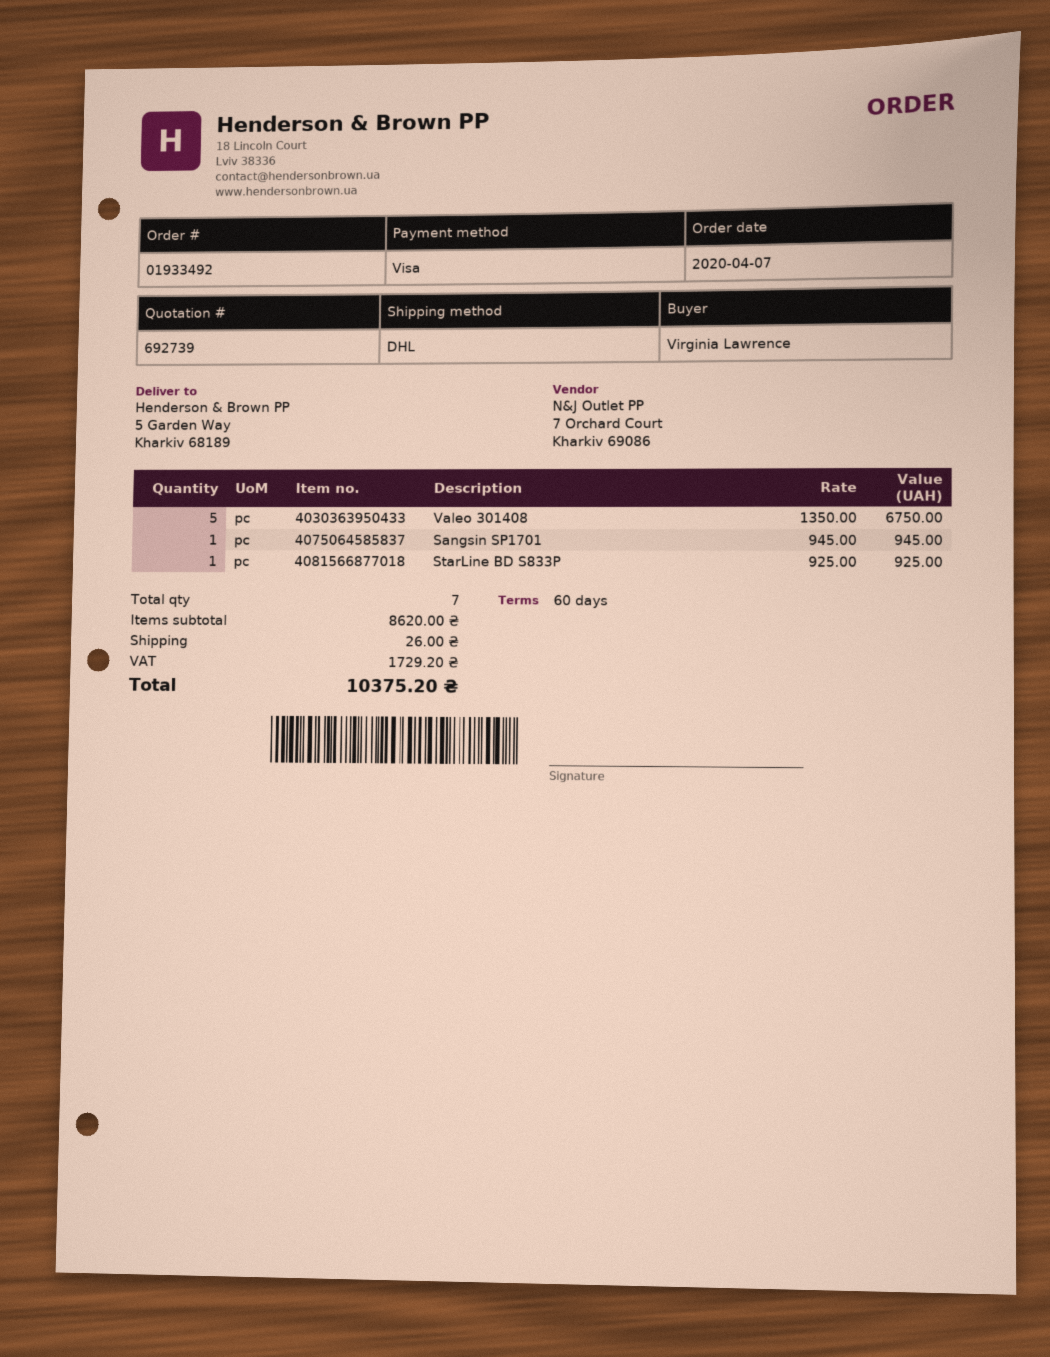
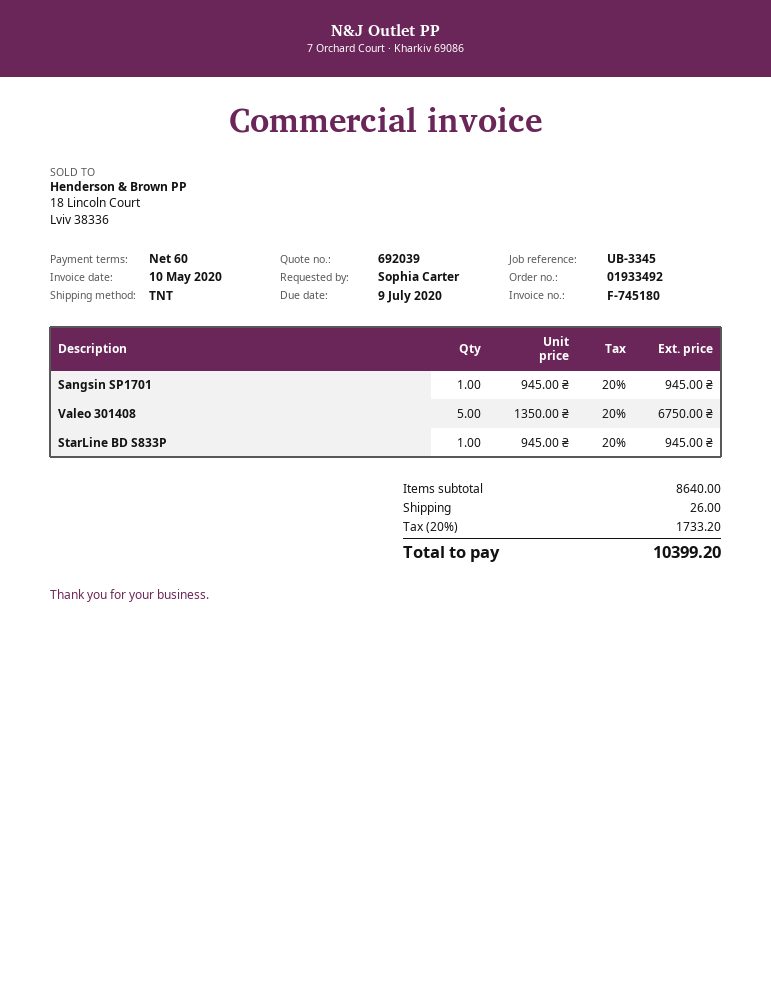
quote number: 692739 -> 692039
ordered by: Virginia Lawrence -> Sophia Carter
shipping method: DHL -> TNT
StarLine BD S833P: 1 x 925.00 = 925.00 -> 1 x 945.00 = 945.00
subtotal: 8620.00 -> 8640.00
tax: 1729.20 -> 1733.20
total: 10375.20 -> 10399.20

